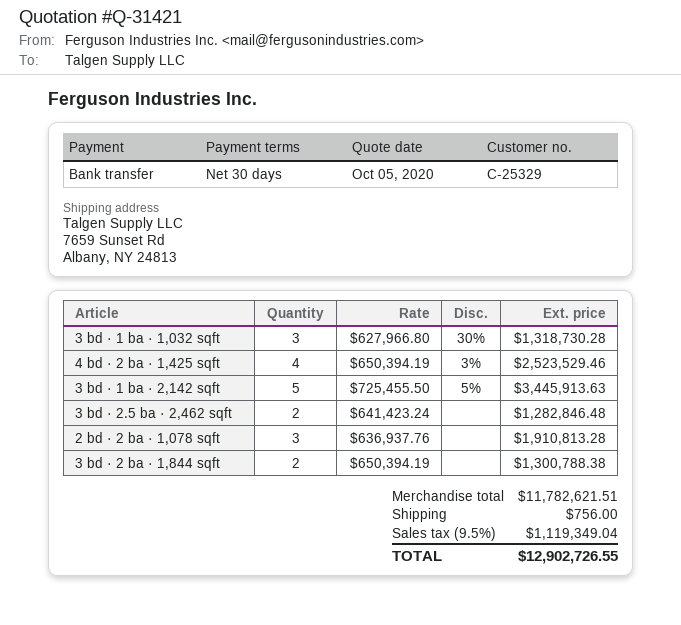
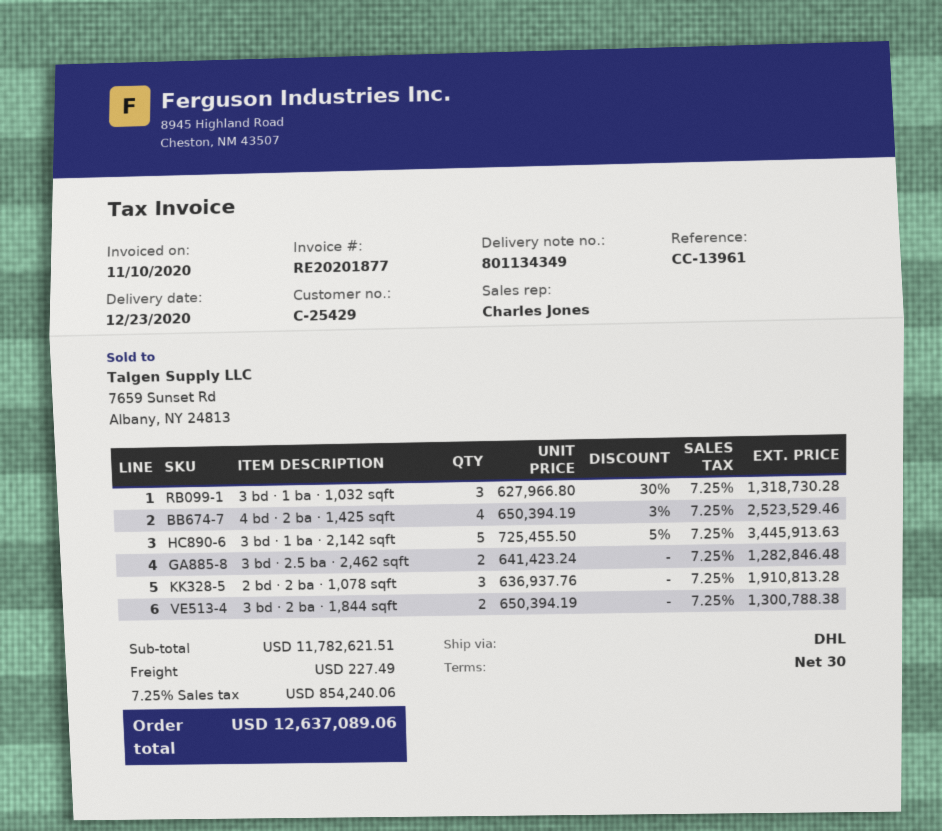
customer number: C-25329 -> C-25429
shipping: 756.00 -> 227.49
tax: 9.5% = 1119349.04 -> 7.25% = 854240.06
total: 12902726.55 -> 12637089.06

